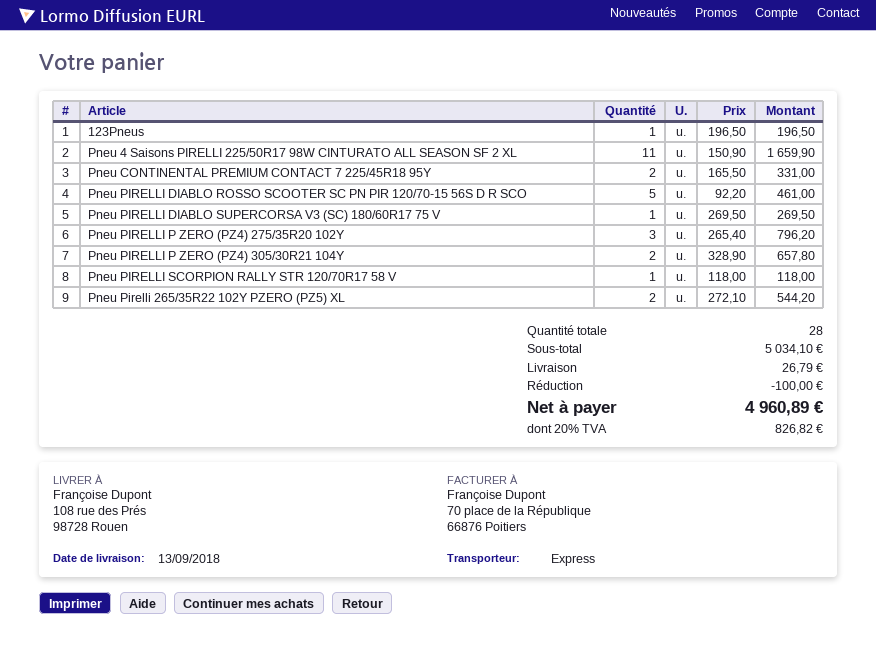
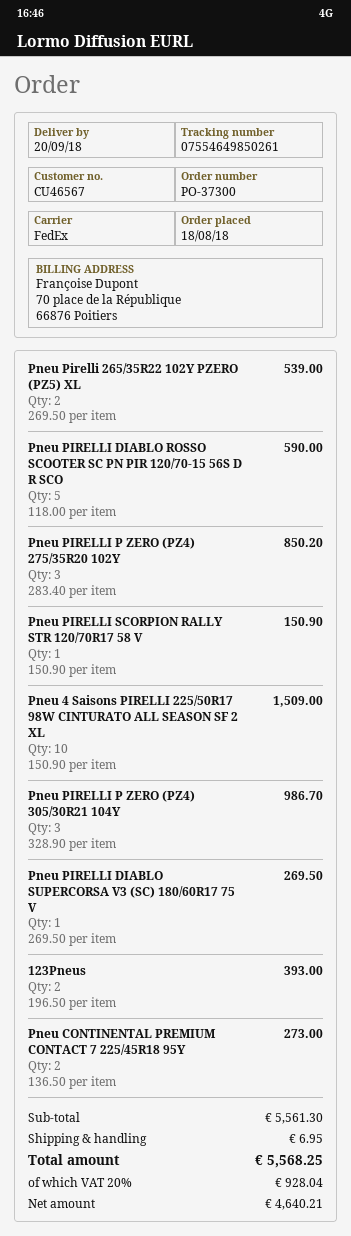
delivery date: 2018-09-13 -> 2018-09-20
shipping method: express -> FedEx
123Pneus: 1 x 196.50 = 196.50 -> 2 x 196.50 = 393.00
Pneu 4 Saisons PIRELLI 225/50R17 98W CINTURATO ALL SEASON SF 2 XL: 11 x 150.90 = 1659.90 -> 10 x 150.90 = 1509.00
Pneu CONTINENTAL PREMIUM CONTACT 7 225/45R18 95Y: 2 x 165.50 = 331.00 -> 2 x 136.50 = 273.00
Pneu PIRELLI DIABLO ROSSO SCOOTER SC PN PIR 120/70-15 56S D R SCO: 5 x 92.20 = 461.00 -> 5 x 118.00 = 590.00
Pneu PIRELLI P ZERO (PZ4) 275/35R20 102Y: 3 x 265.40 = 796.20 -> 3 x 283.40 = 850.20
Pneu PIRELLI P ZERO (PZ4) 305/30R21 104Y: 2 x 328.90 = 657.80 -> 3 x 328.90 = 986.70
Pneu PIRELLI SCORPION RALLY STR 120/70R17 58 V: 1 x 118.00 = 118.00 -> 1 x 150.90 = 150.90
Pneu Pirelli 265/35R22 102Y PZERO (PZ5) XL: 2 x 272.10 = 544.20 -> 2 x 269.50 = 539.00
subtotal: 5034.10 -> 5561.30
discount: 100.00 -> none
shipping: 26.79 -> 6.95
tax: 20% = 826.82 -> 20% = 928.04
total: 4960.89 -> 5568.25

